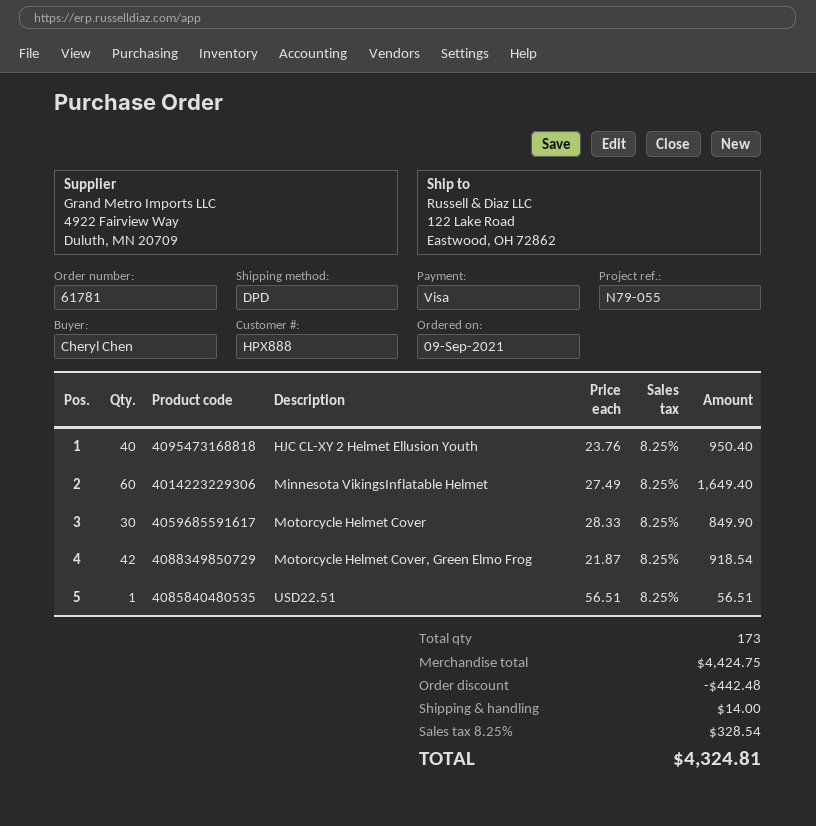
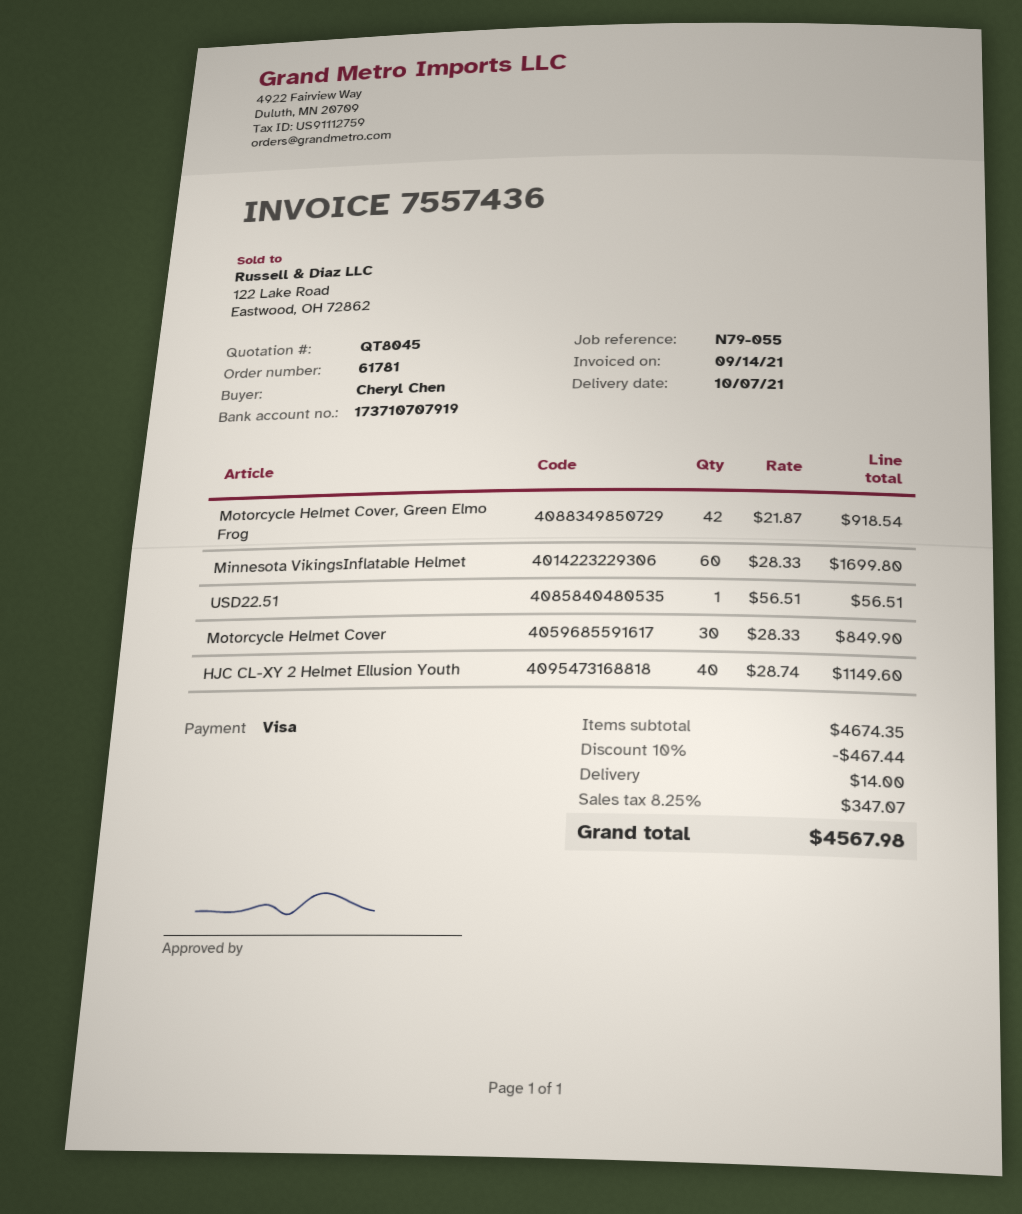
HJC CL-XY 2 Helmet Ellusion Youth: 40 x 23.76 = 950.40 -> 40 x 28.74 = 1149.60
Minnesota VikingsInflatable Helmet: 60 x 27.49 = 1649.40 -> 60 x 28.33 = 1699.80
subtotal: 4424.75 -> 4674.35
discount: 442.48 -> 467.44
tax: 8.25% = 328.54 -> 8.25% = 347.07
total: 4324.81 -> 4567.98

